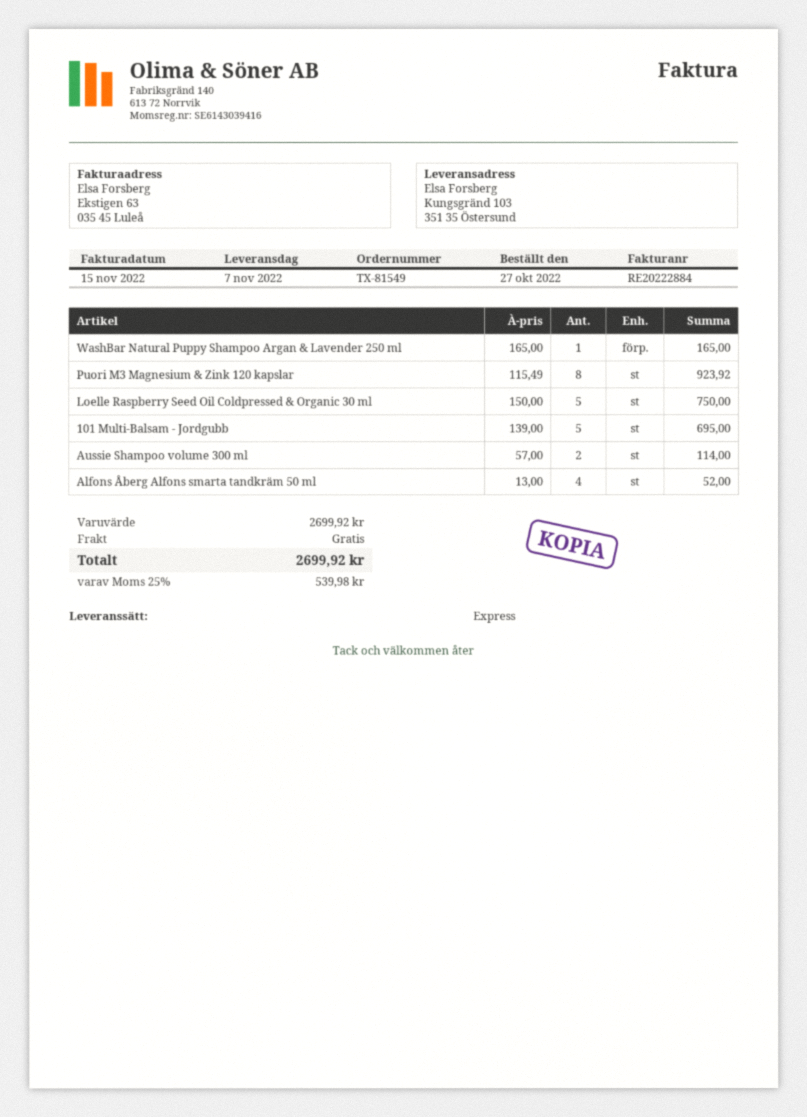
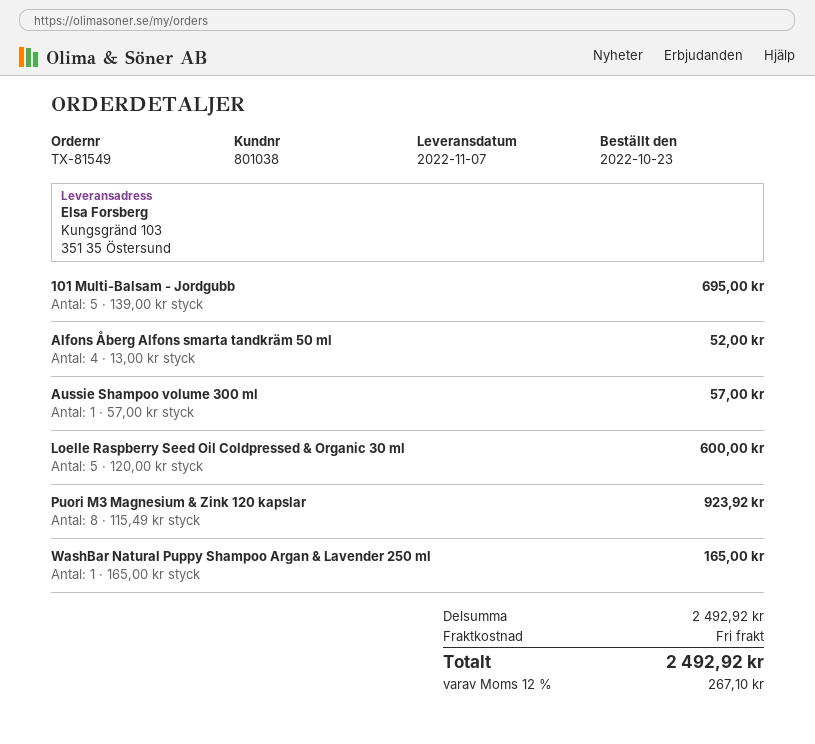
order date: 2022-10-27 -> 2022-10-23
Loelle Raspberry Seed Oil Coldpressed & Organic 30 ml: 5 x 150.00 = 750.00 -> 5 x 120.00 = 600.00
Aussie Shampoo volume 300 ml: 2 x 57.00 = 114.00 -> 1 x 57.00 = 57.00
subtotal: 2699.92 -> 2492.92
tax: 25% = 539.98 -> 12% = 267.10
total: 2699.92 -> 2492.92

